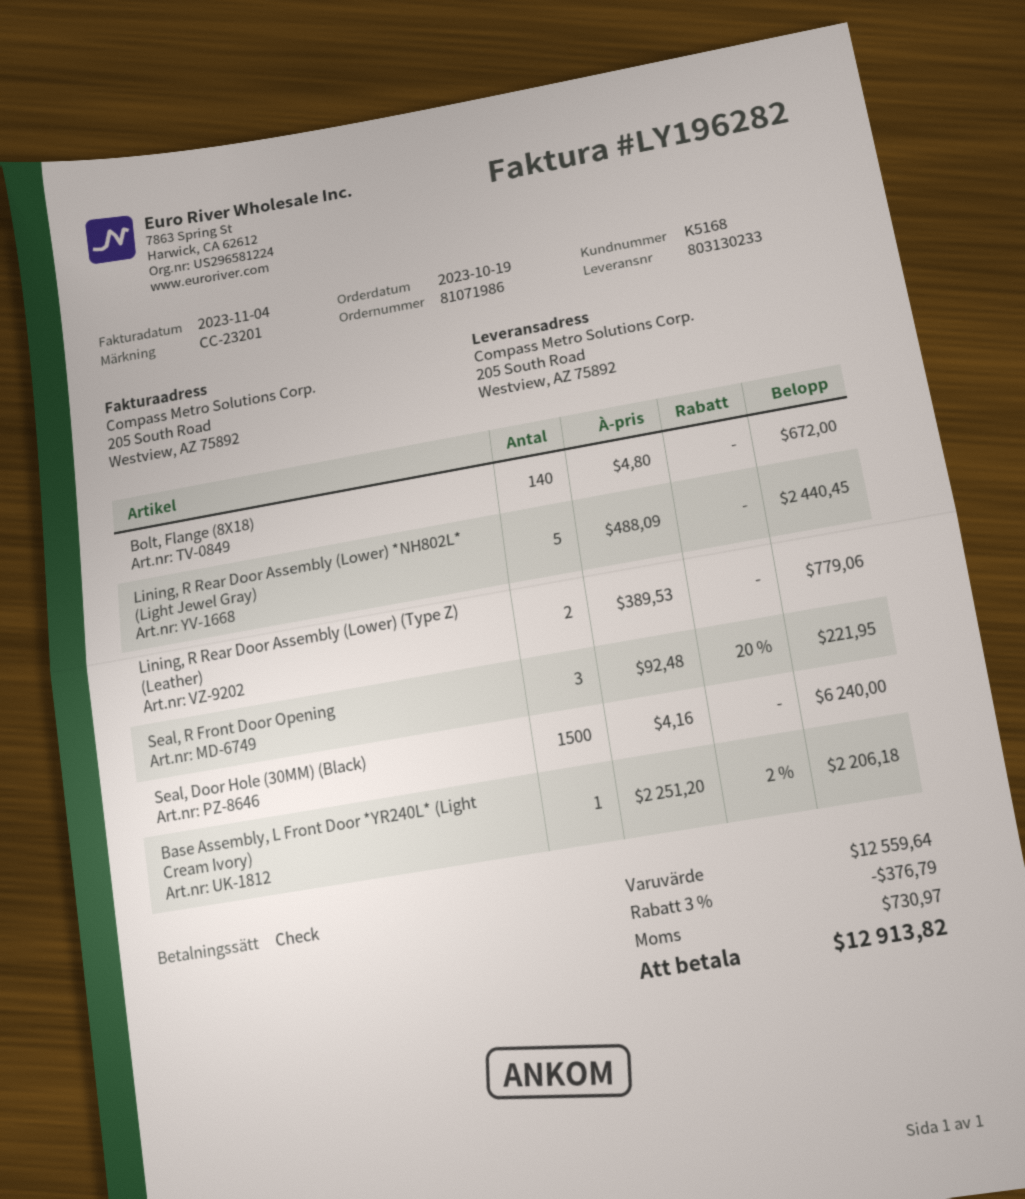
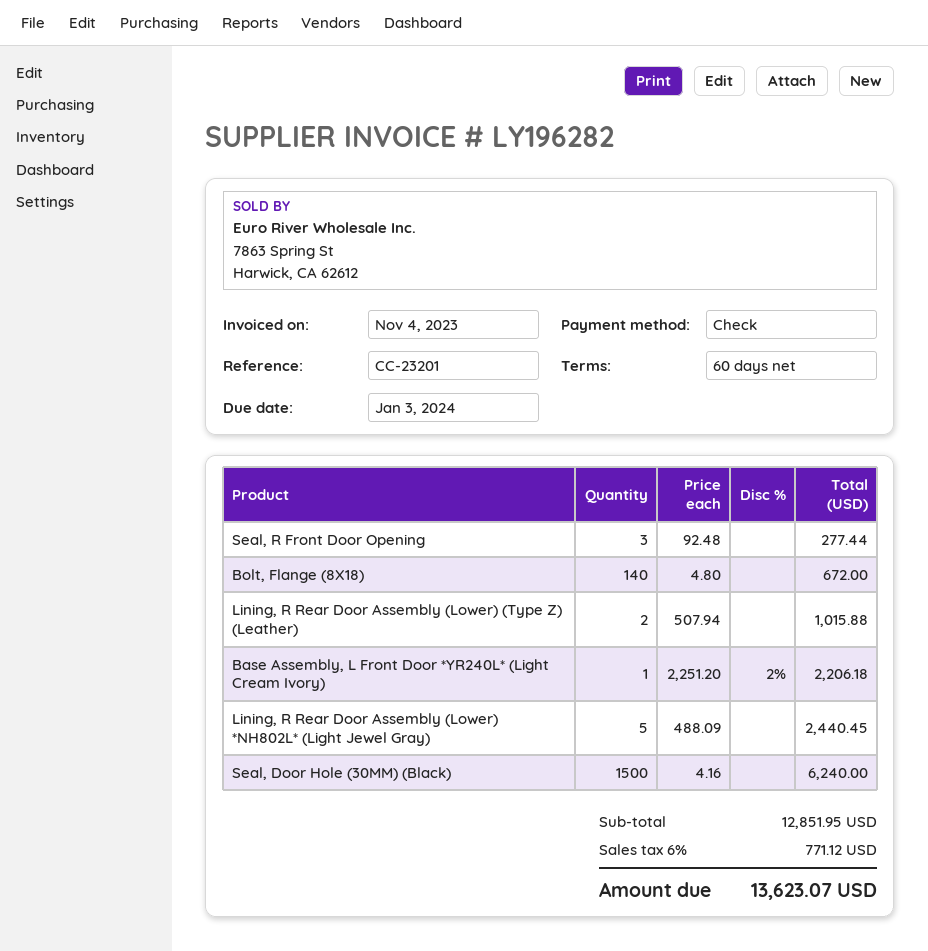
Lining, R Rear Door Assembly (Lower) (Type Z) (Leather): 2 x 389.53 = 779.06 -> 2 x 507.94 = 1015.88
Seal, R Front Door Opening: 3 x 92.48 - 20% = 221.95 -> 3 x 92.48 = 277.44
subtotal: 12559.64 -> 12851.95
discount: 3% = 376.79 -> none
tax: 730.97 -> 771.12
total: 12913.82 -> 13623.07

